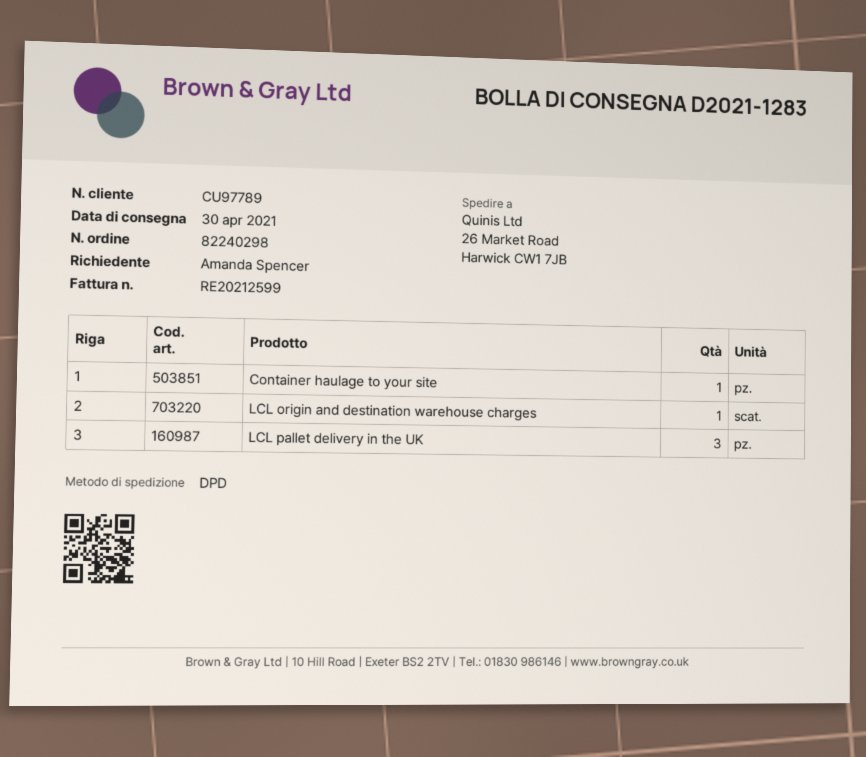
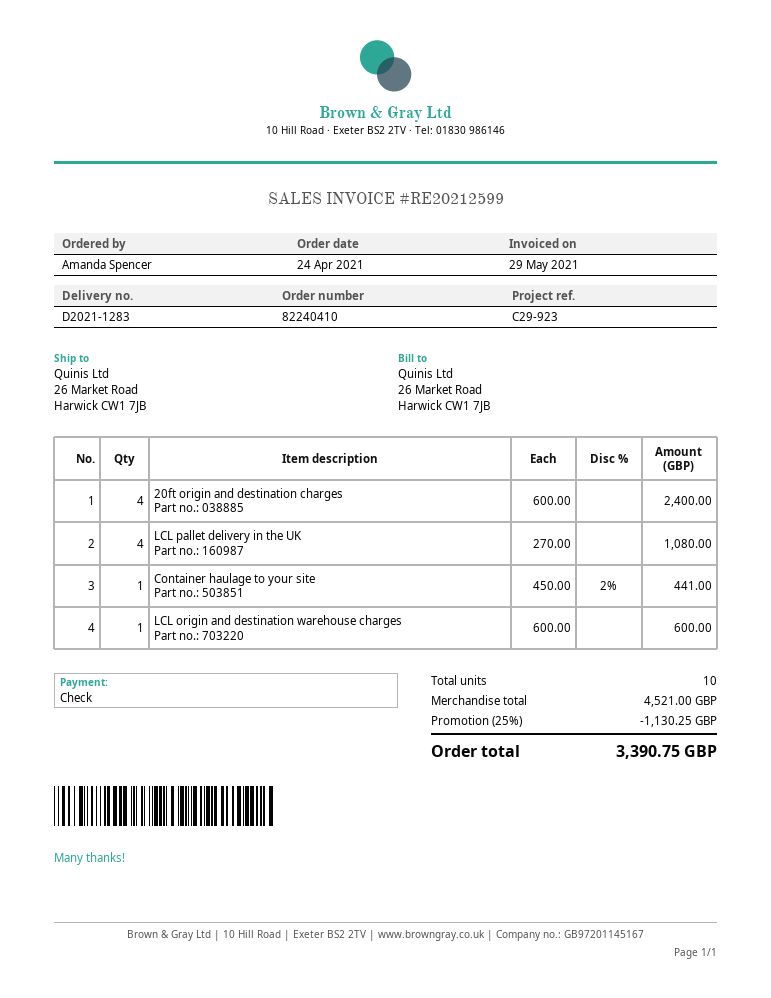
order number: 82240298 -> 82240410
LCL pallet delivery in the UK: 3 -> 4
20ft origin and destination charges: none -> 4

